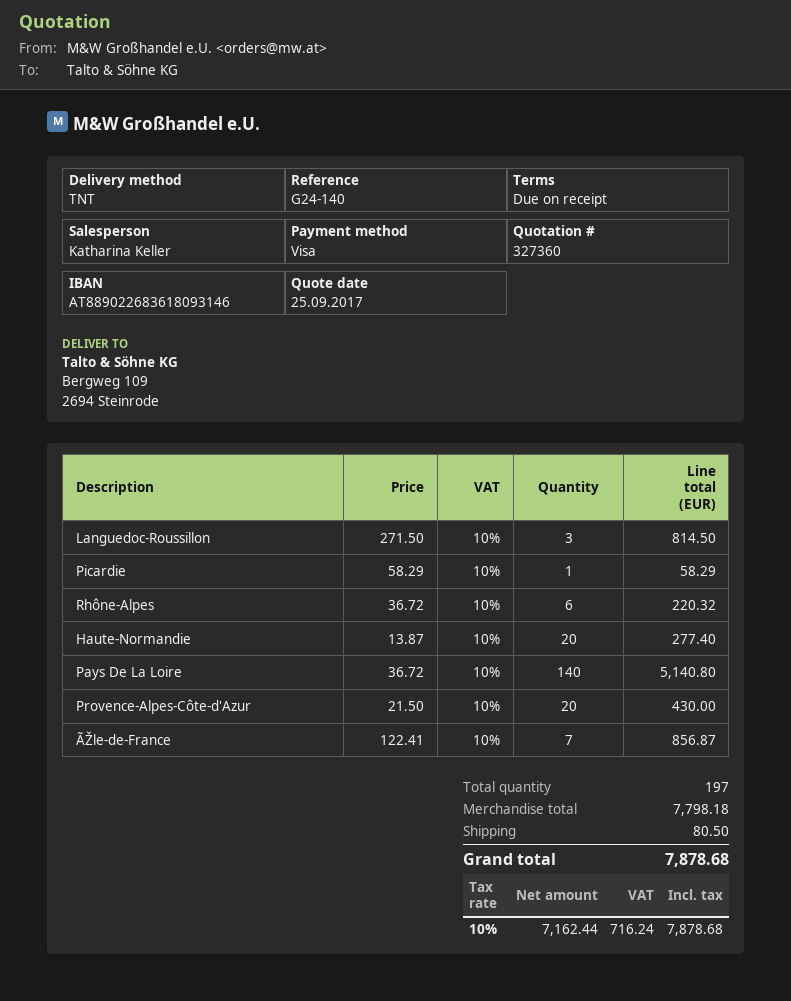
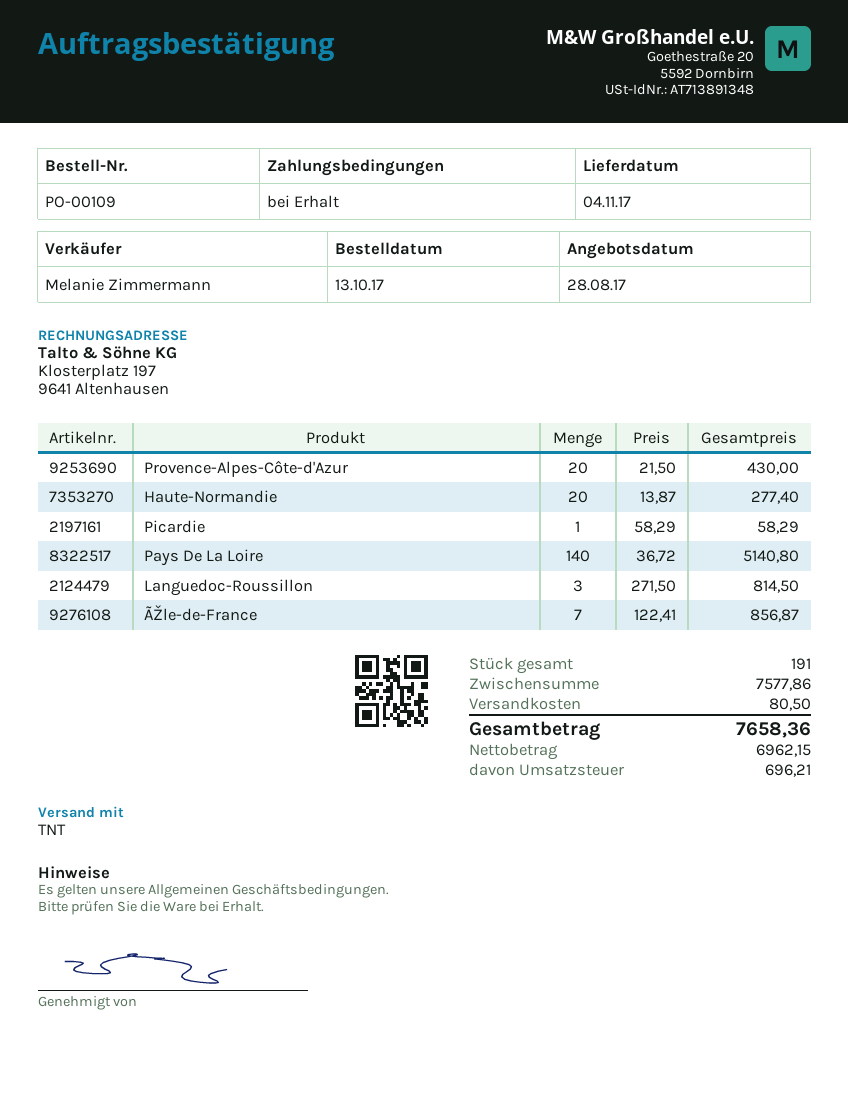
quote date: 2017-09-25 -> 2017-08-28
sales rep: Katharina Keller -> Melanie Zimmermann
Rhône-Alpes: 6 x 36.72 = 220.32 -> none
total quantity: 197 -> 191
subtotal: 7798.18 -> 7577.86
net: 7162.44 -> 6962.15
tax: 716.24 -> 696.21
total: 7878.68 -> 7658.36

